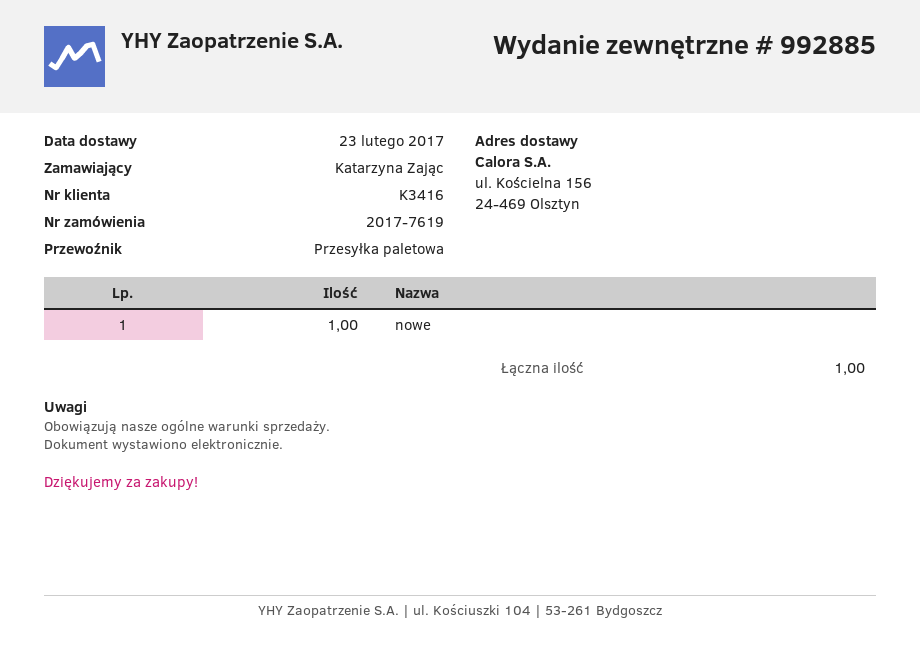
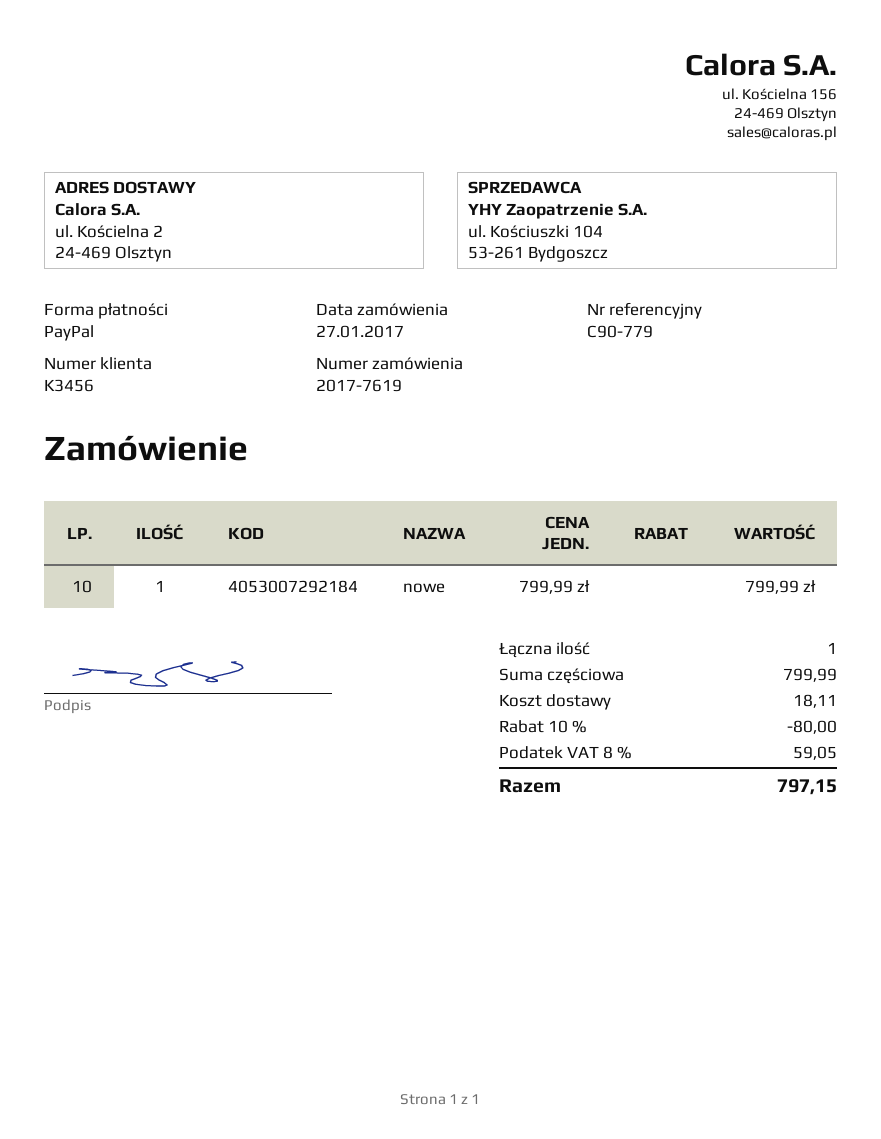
customer number: K3416 -> K3456
ship to: ul. Kościelna 156, 24-469 Olsztyn -> ul. Kościelna 2, 24-469 Olsztyn

